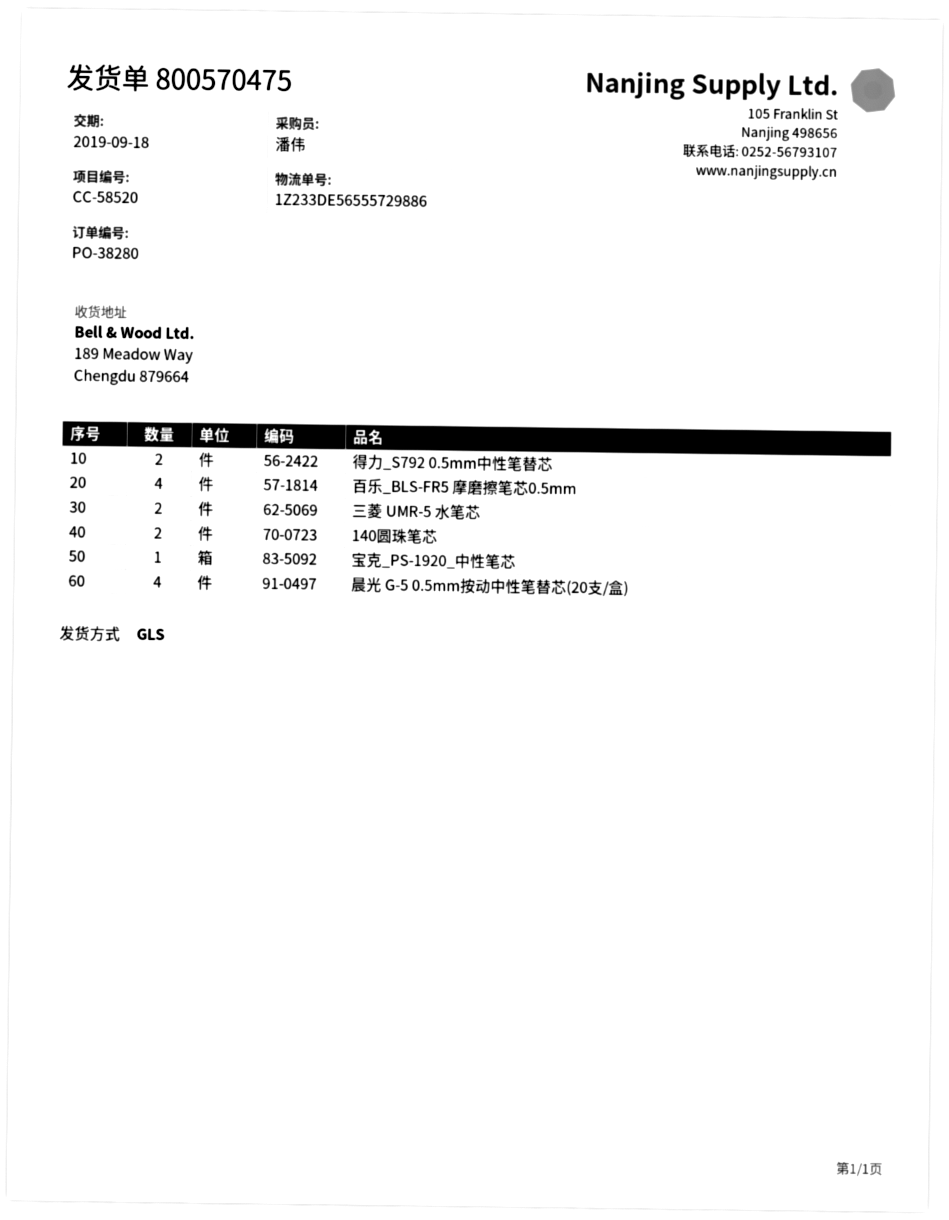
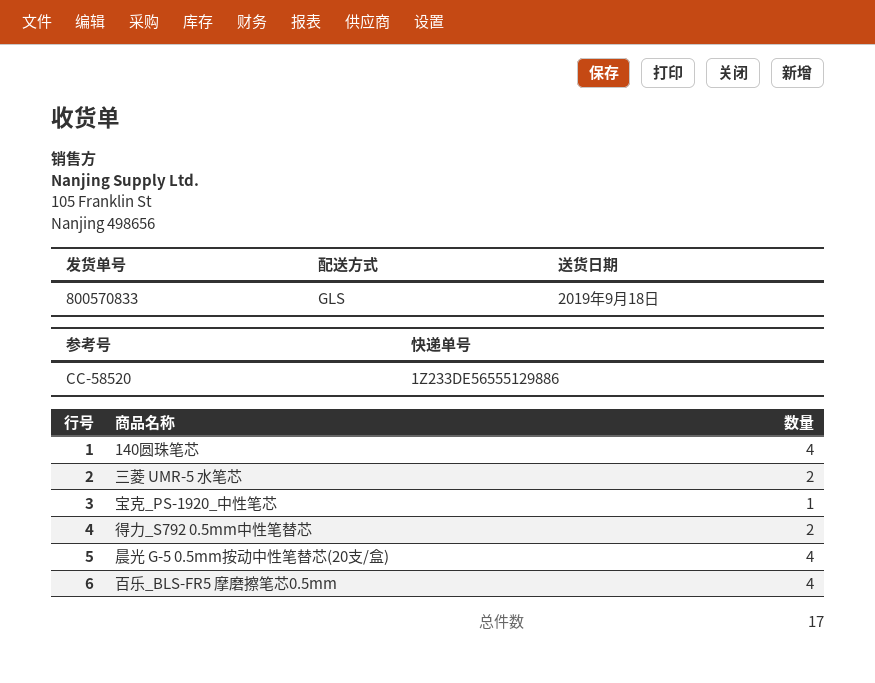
delivery note number: 800570475 -> 800570833
tracking number: 1Z233DE56555729886 -> 1Z233DE56555129886
140圆珠笔芯: 2 -> 4

